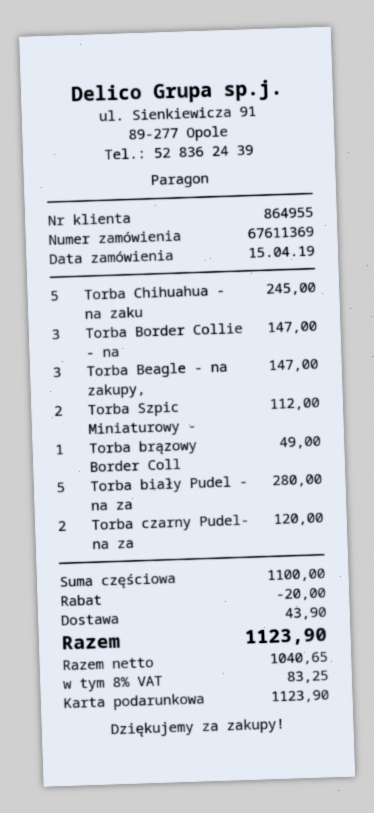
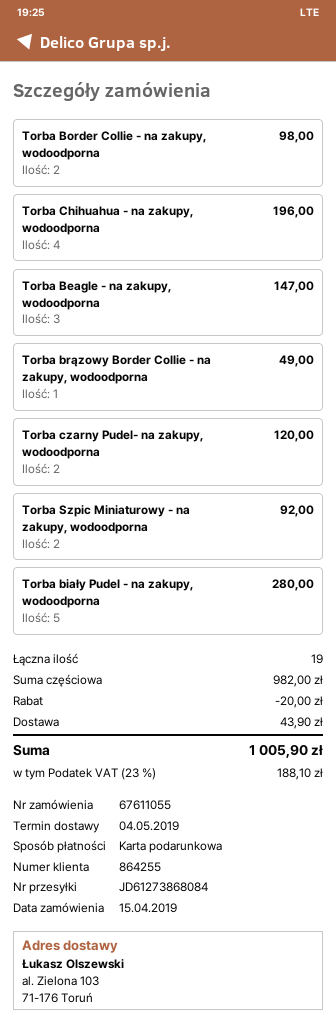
order number: 67611369 -> 67611055
customer number: 864955 -> 864255
Torba Chihuahua - na zaku: 5 for 245.00 -> 4 for 196.00
Torba Border Collie - na: 3 for 147.00 -> 2 for 98.00
Torba Szpic Miniaturowy -: 2 for 112.00 -> 2 for 92.00
subtotal: 1100.00 -> 982.00
tax: 8% = 83.25 -> 23% = 188.10
total: 1123.90 -> 1005.90

